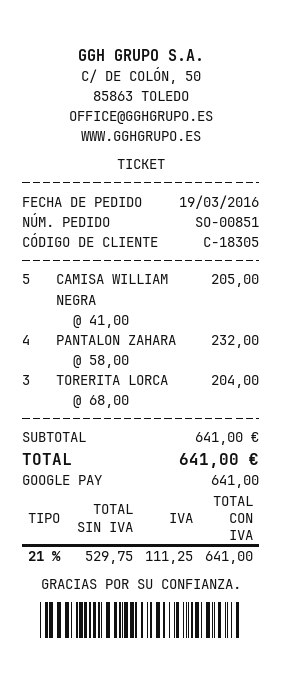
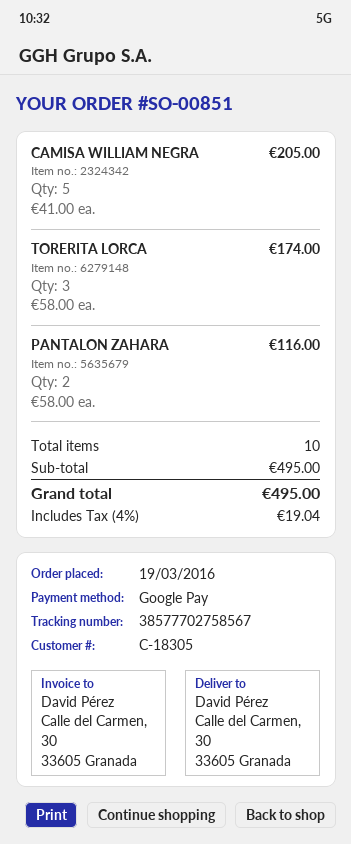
PANTALON ZAHARA: 4 x 58.00 = 232.00 -> 2 x 58.00 = 116.00
TORERITA LORCA: 3 x 68.00 = 204.00 -> 3 x 58.00 = 174.00
subtotal: 641.00 -> 495.00
tax: 21% = 111.25 -> 4% = 19.04
total: 641.00 -> 495.00

